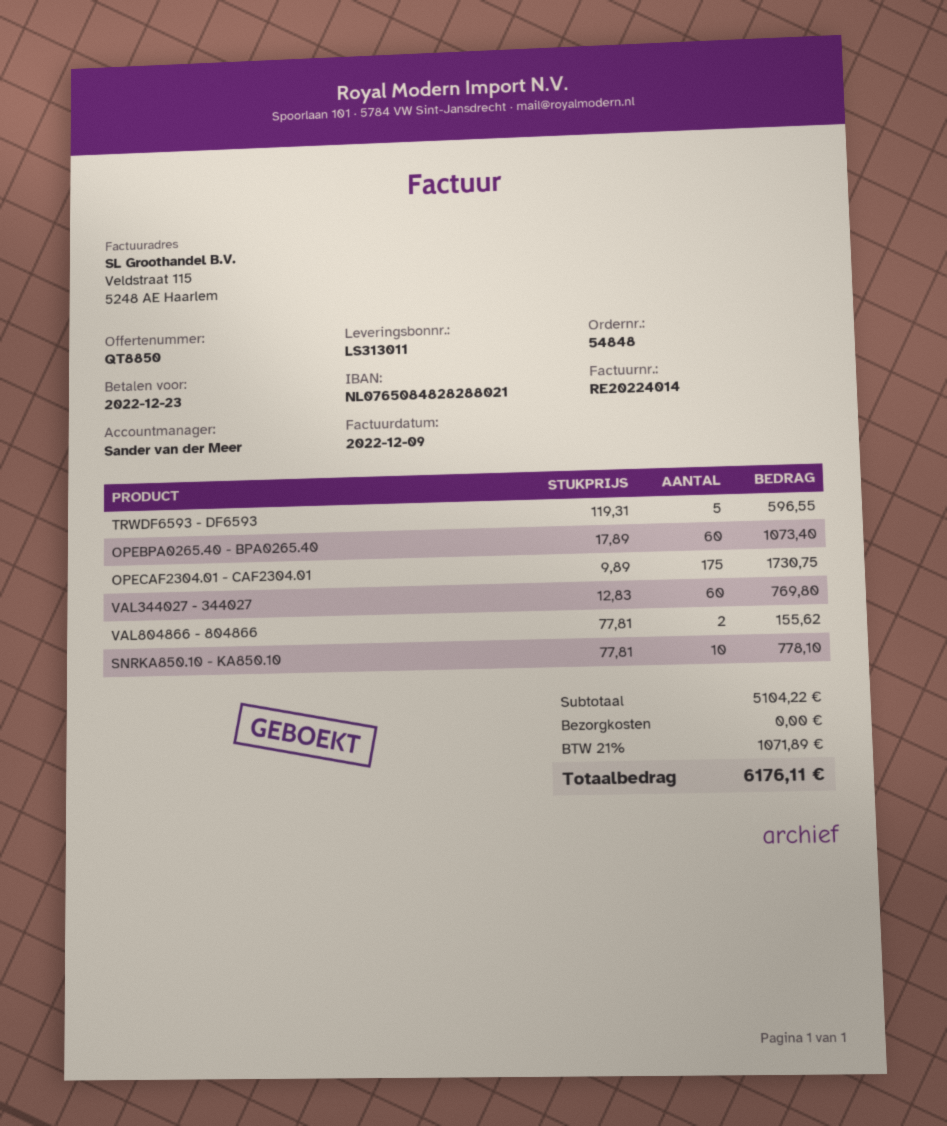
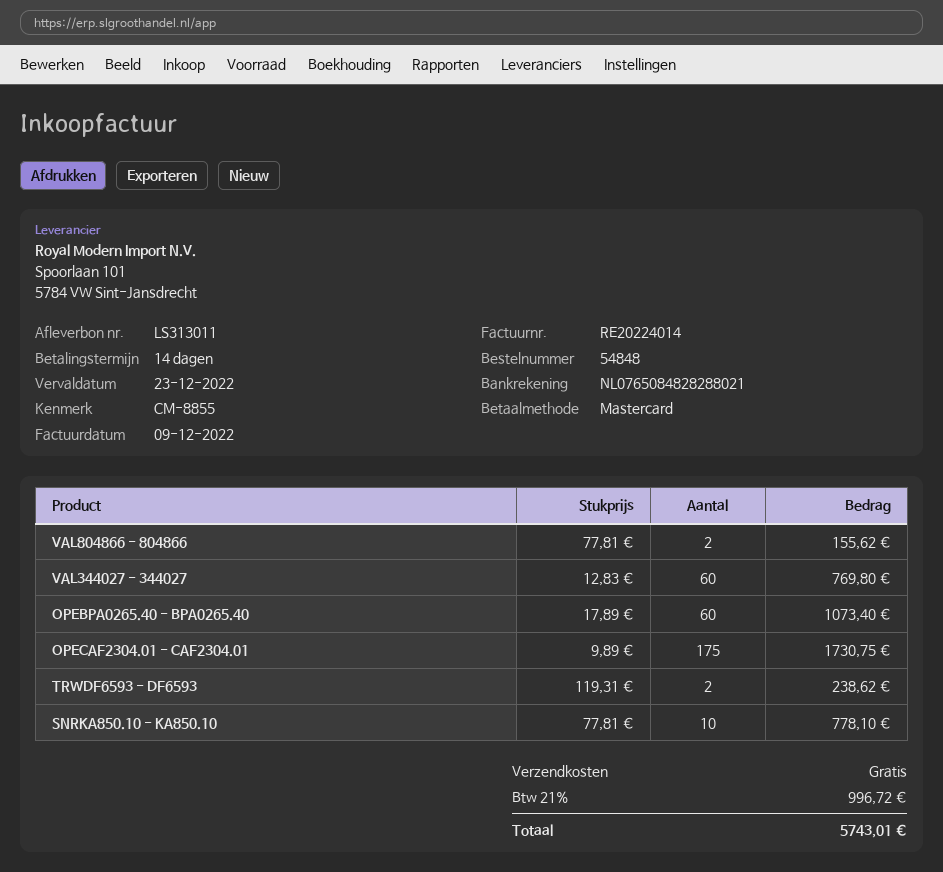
TRWDF6593 - DF6593: 5 x 119.31 = 596.55 -> 2 x 119.31 = 238.62
tax: 21% = 1071.89 -> 21% = 996.72
total: 6176.11 -> 5743.01

